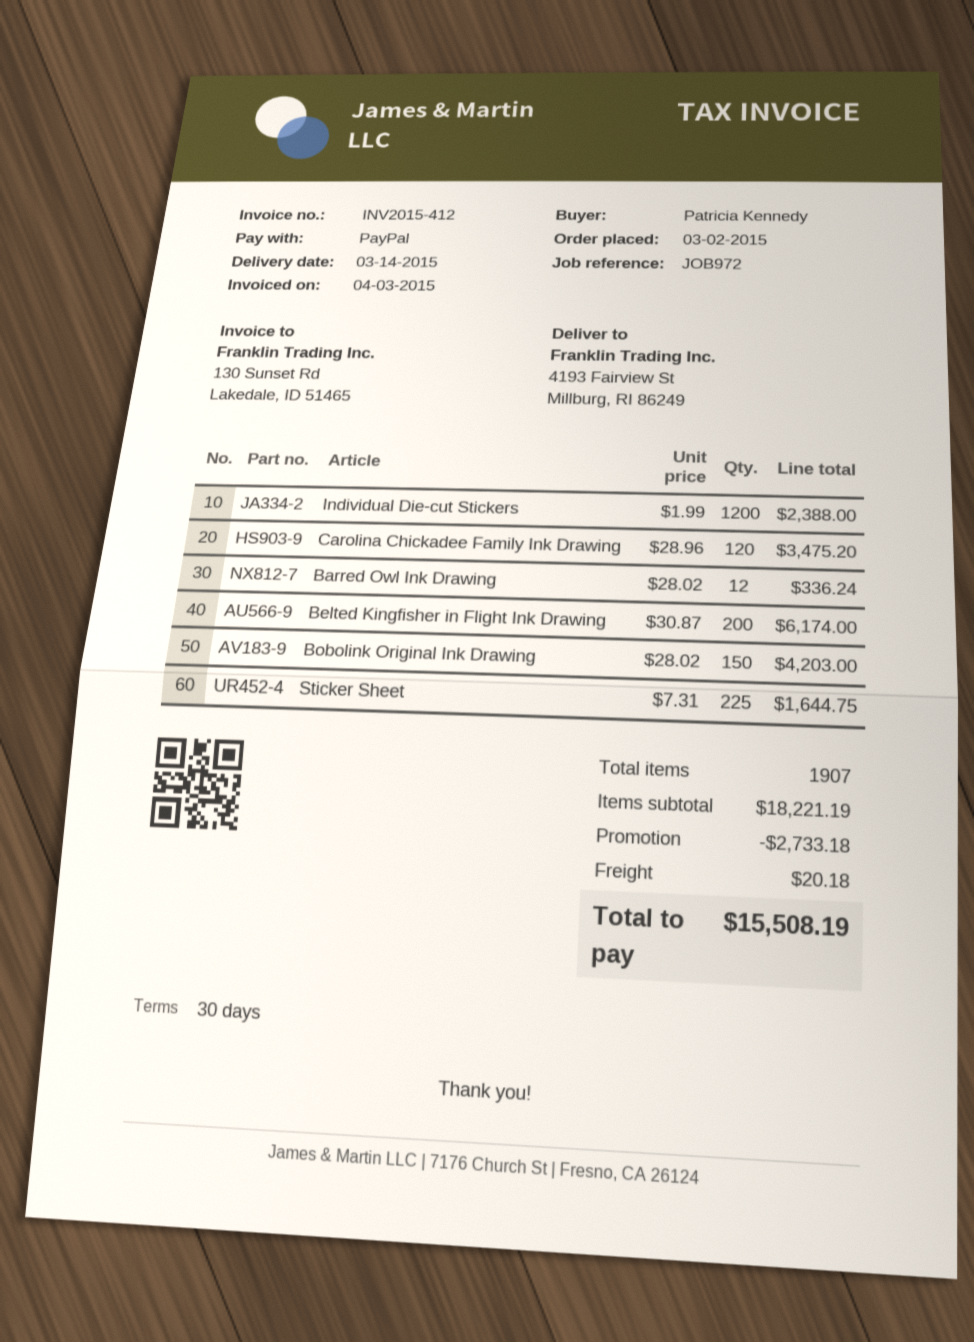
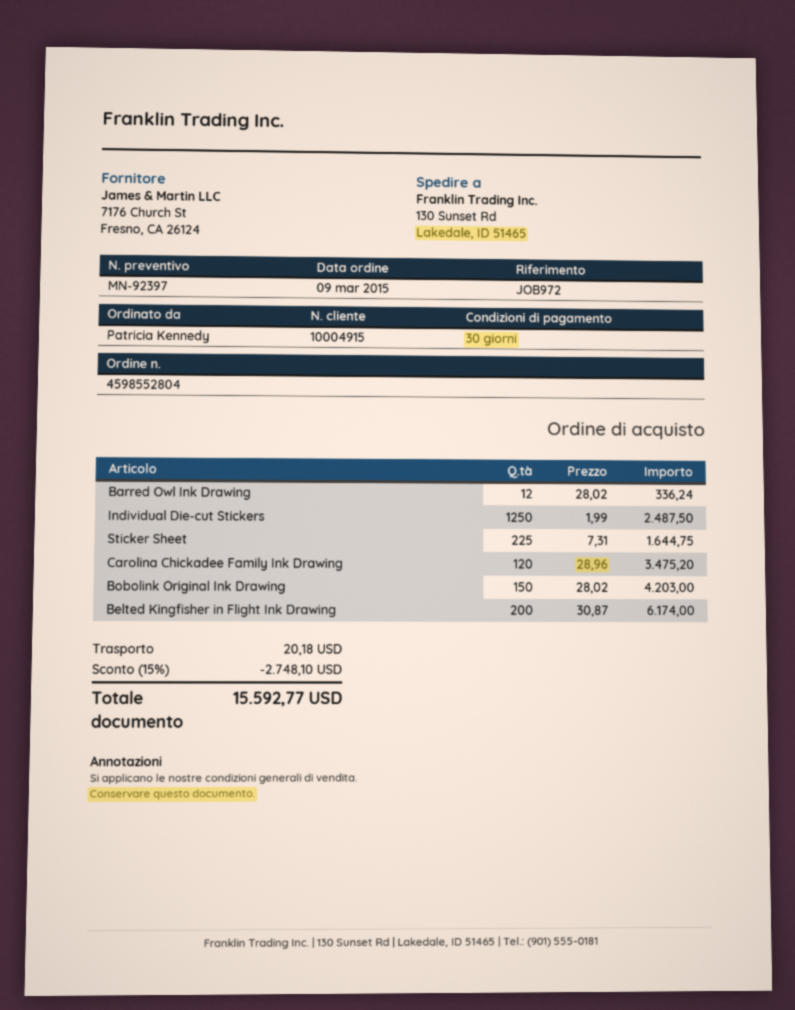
order date: 2015-03-02 -> 2015-03-09
ship to: 4193 Fairview St, Millburg, RI 86249 -> 130 Sunset Rd, Lakedale, ID 51465
Individual Die-cut Stickers: 1200 x 1.99 = 2388.00 -> 1250 x 1.99 = 2487.50
discount: 2733.18 -> 2748.10
total: 15508.19 -> 15592.77

